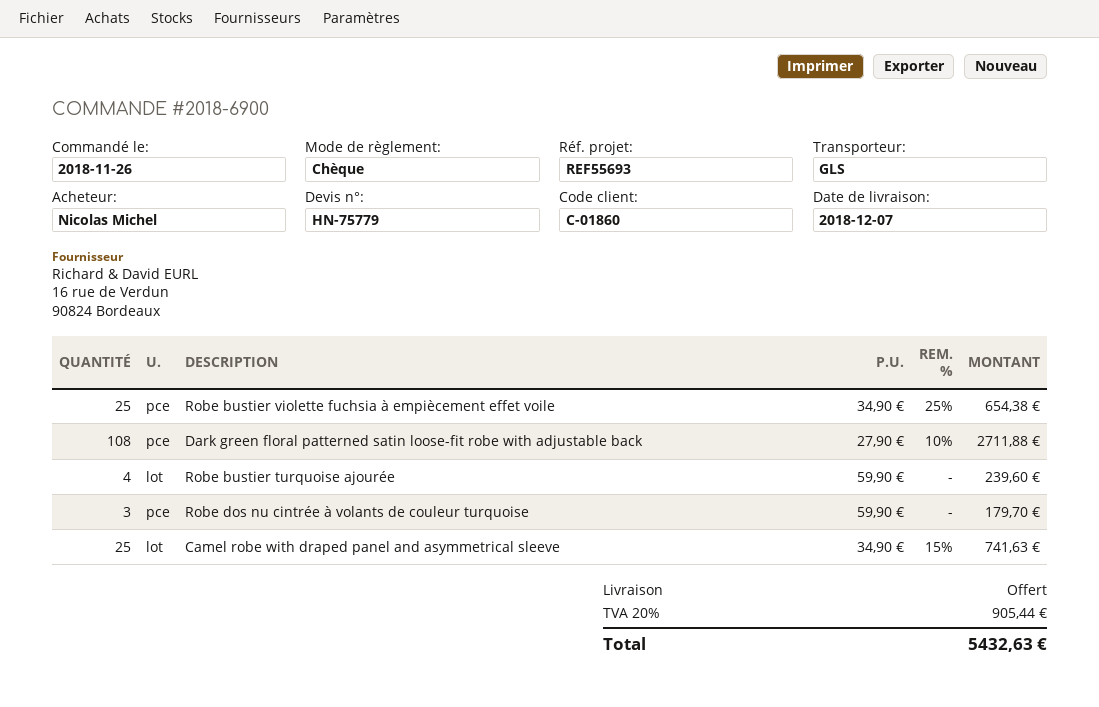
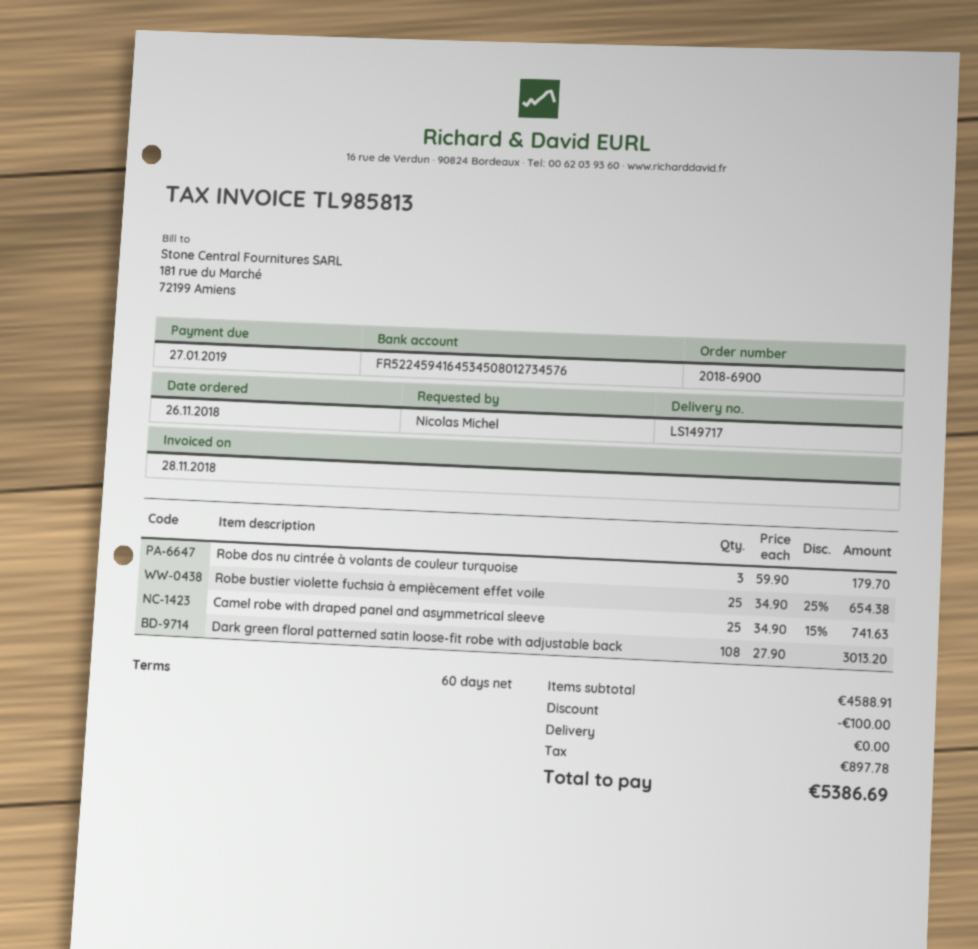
Dark green floral patterned satin loose-fit robe with adjustable back: 108 x 27.90 - 10% = 2711.88 -> 108 x 27.90 = 3013.20
Robe bustier turquoise ajourée: 4 x 59.90 = 239.60 -> none
discount: none -> 100.00
tax: 905.44 -> 897.78
total: 5432.63 -> 5386.69

